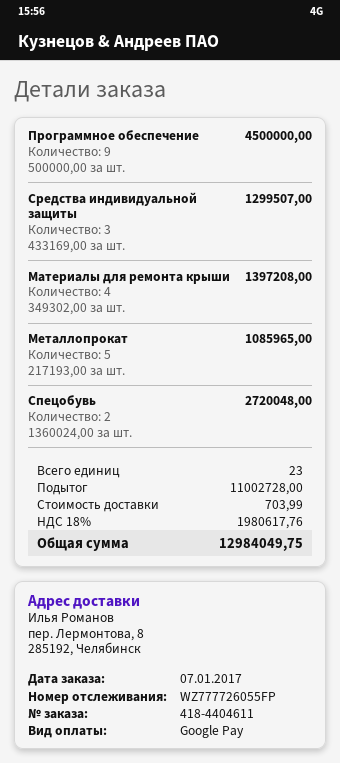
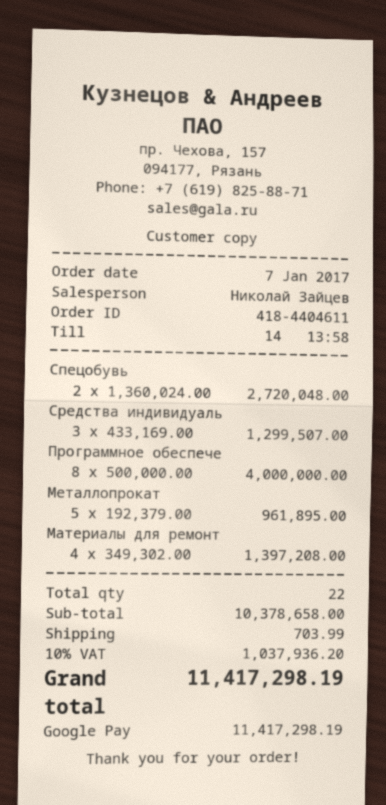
Программное обеспечение: 9 x 500000.00 = 4500000.00 -> 8 x 500000.00 = 4000000.00
Металлопрокат: 5 x 217193.00 = 1085965.00 -> 5 x 192379.00 = 961895.00
total quantity: 23 -> 22
subtotal: 11002728.00 -> 10378658.00
tax: 18% = 1980617.76 -> 10% = 1037936.20
total: 12984049.75 -> 11417298.19

